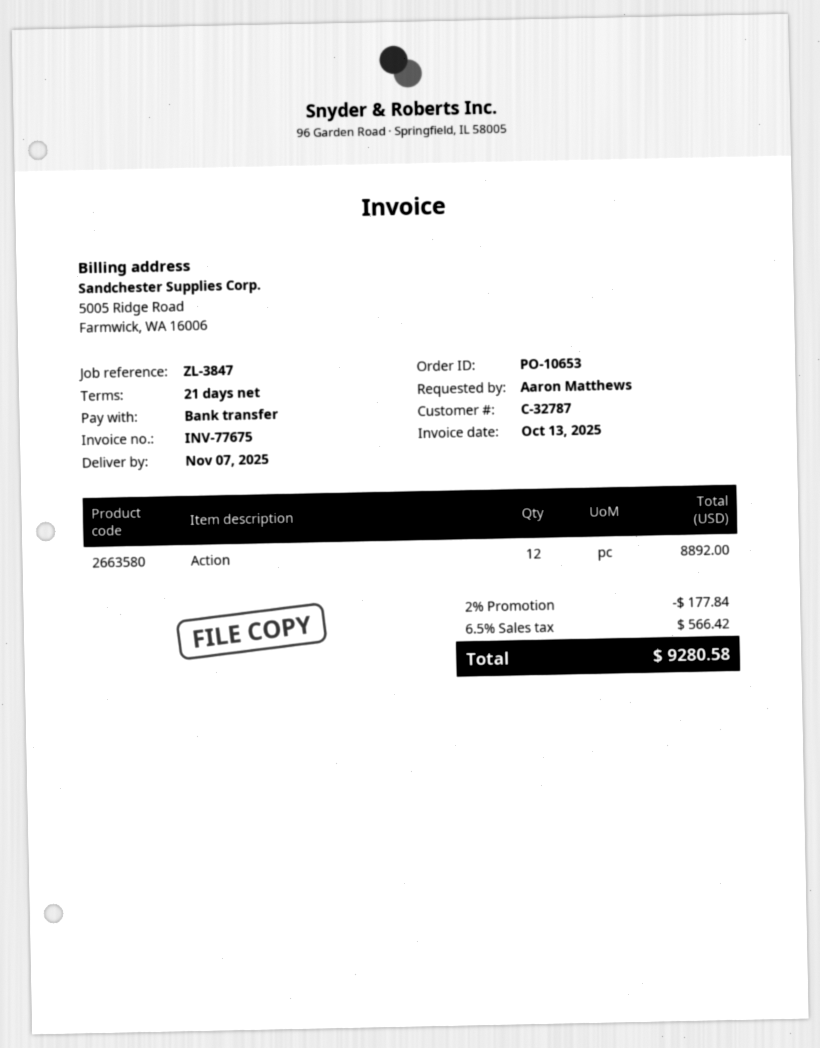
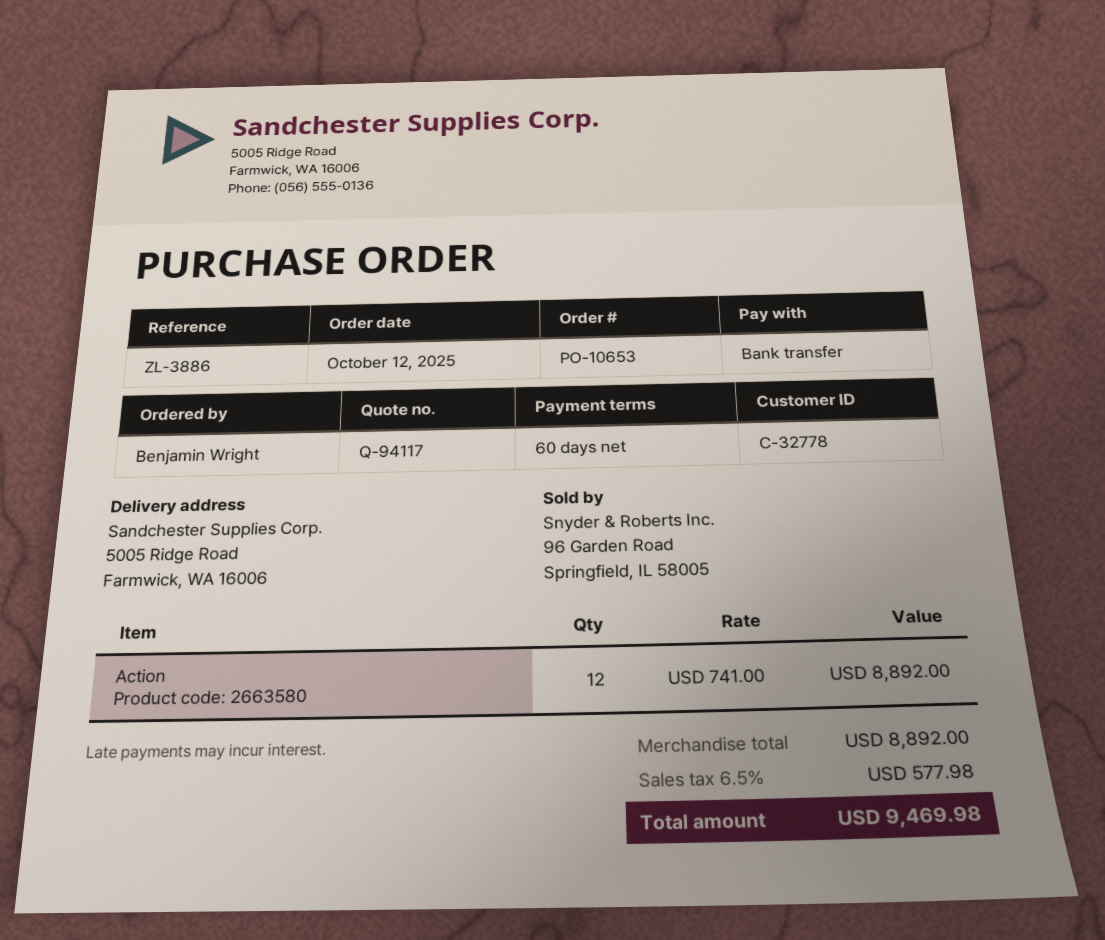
payment terms: 21 days -> 60 days
customer number: C-32787 -> C-32778
reference: ZL-3847 -> ZL-3886
ordered by: Aaron Matthews -> Benjamin Wright
discount: 2% = 177.84 -> none
tax: 6.5% = 566.42 -> 6.5% = 577.98
total: 9280.58 -> 9469.98

